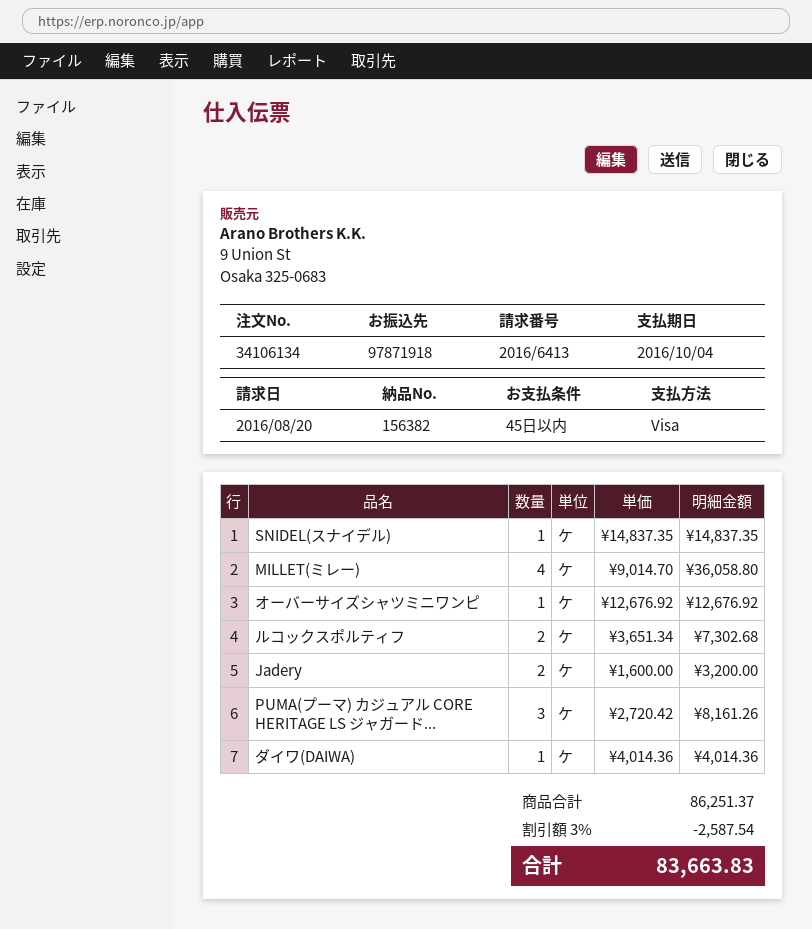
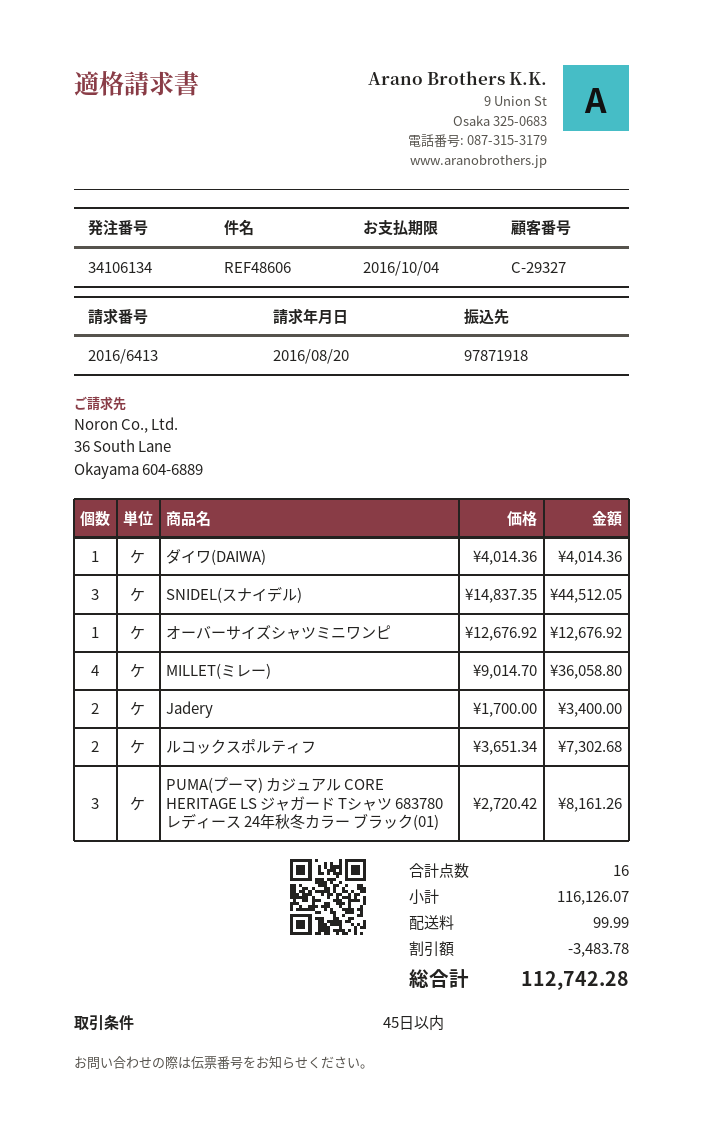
SNIDEL(スナイデル): 1 x 14837.35 = 14837.35 -> 3 x 14837.35 = 44512.05
Jadery: 2 x 1600.00 = 3200.00 -> 2 x 1700.00 = 3400.00
subtotal: 86251.37 -> 116126.07
discount: 2587.54 -> 3483.78
shipping: none -> 99.99
total: 83663.83 -> 112742.28

